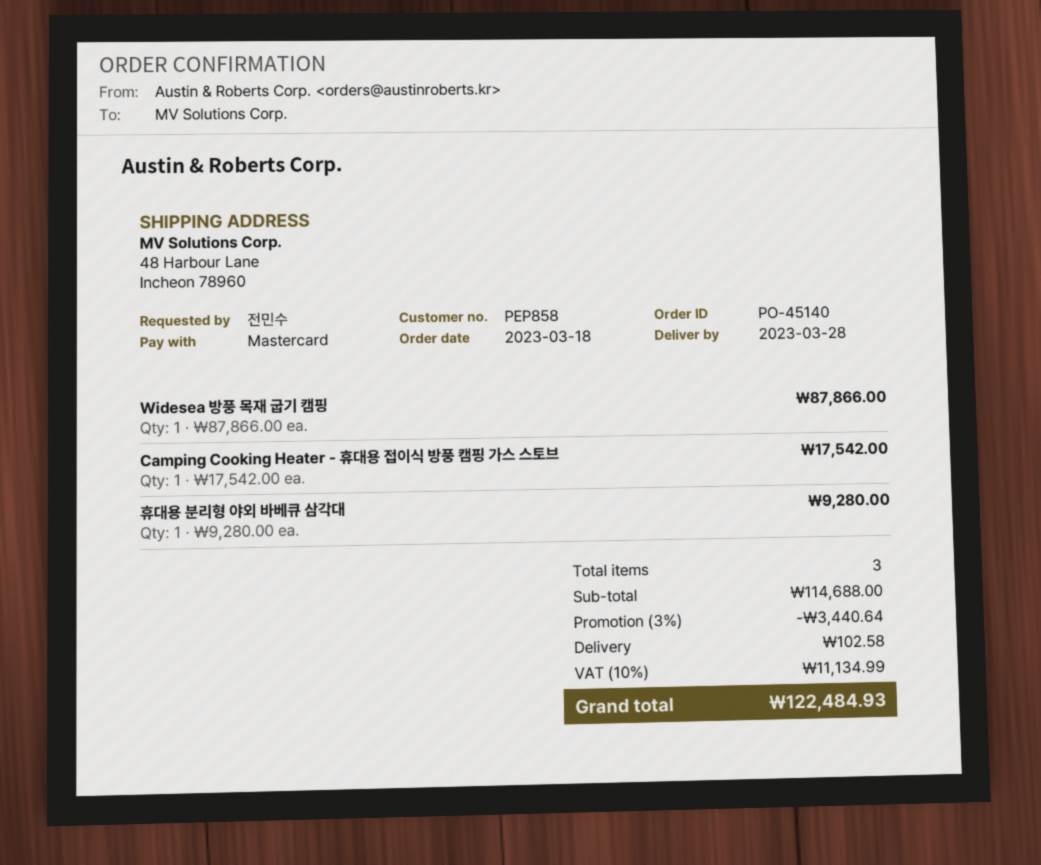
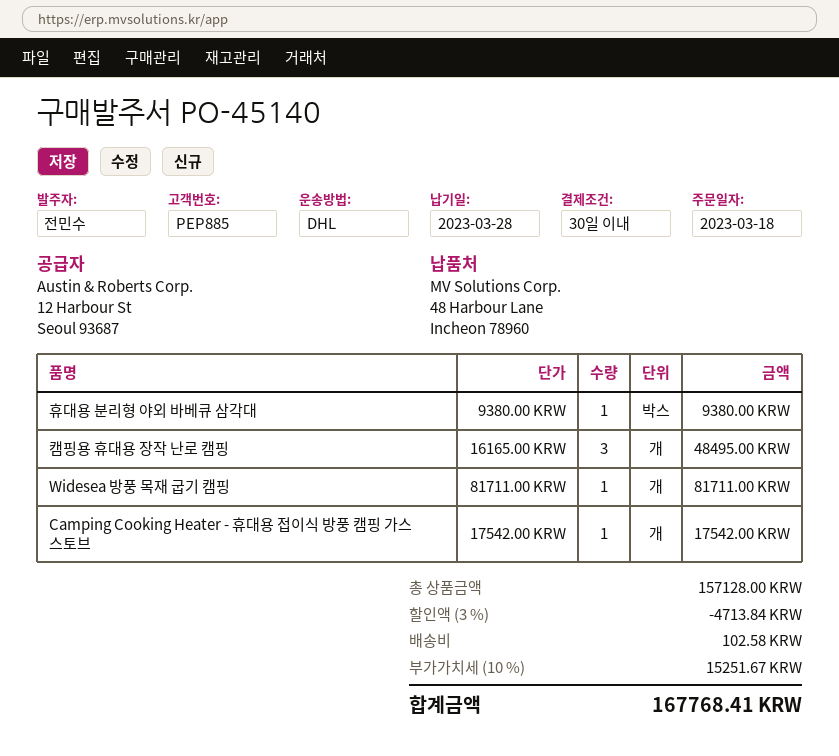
customer number: PEP858 -> PEP885
Widesea 방풍 목재 굽기 캠핑: 1 x 87866.00 = 87866.00 -> 1 x 81711.00 = 81711.00
휴대용 분리형 야외 바베큐 삼각대: 1 x 9280.00 = 9280.00 -> 1 x 9380.00 = 9380.00
캠핑용 휴대용 장작 난로 캠핑: none -> 3 x 16165.00 = 48495.00
subtotal: 114688.00 -> 157128.00
discount: 3% = 3440.64 -> 3% = 4713.84
tax: 10% = 11134.99 -> 10% = 15251.67
total: 122484.93 -> 167768.41

